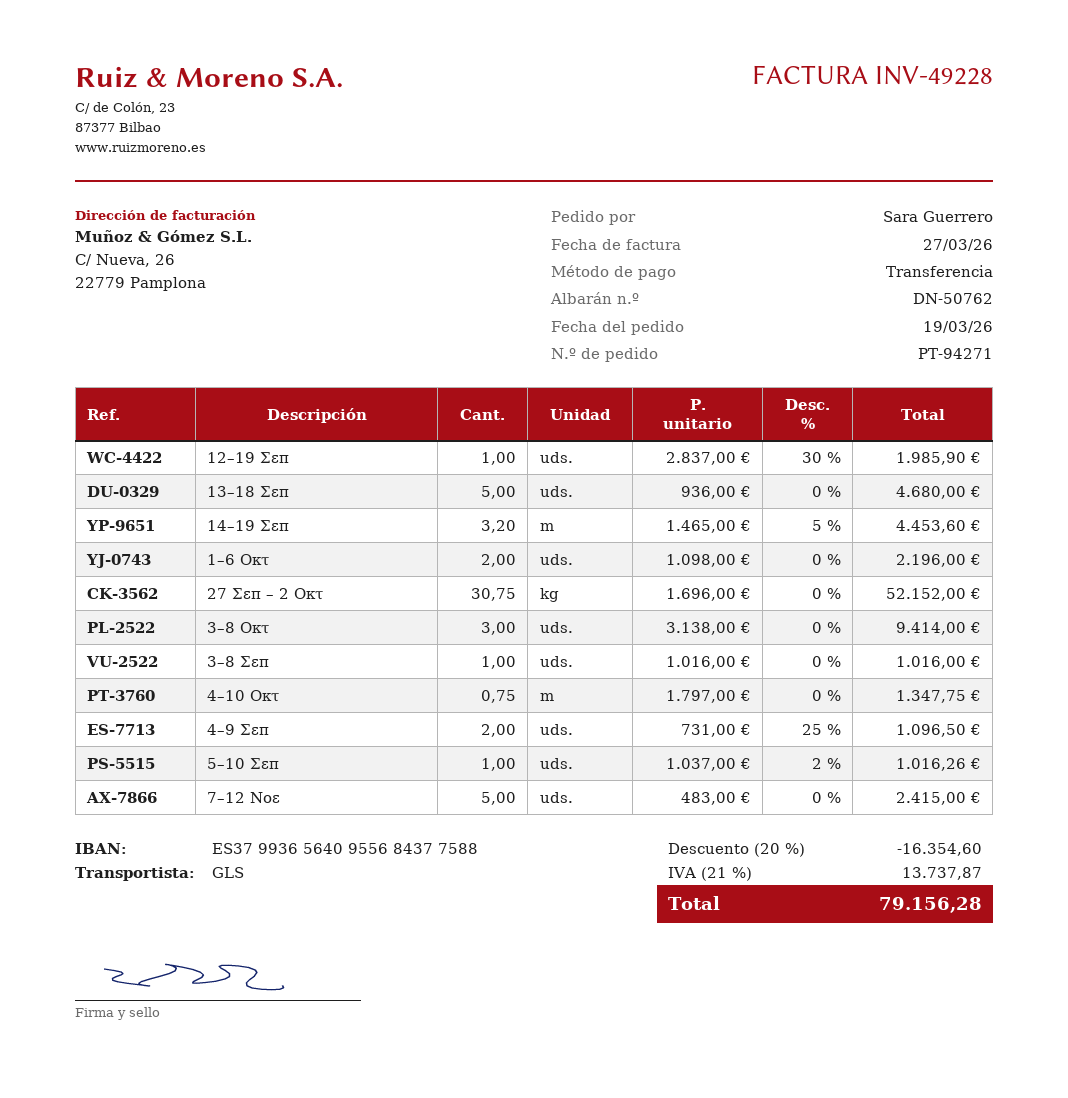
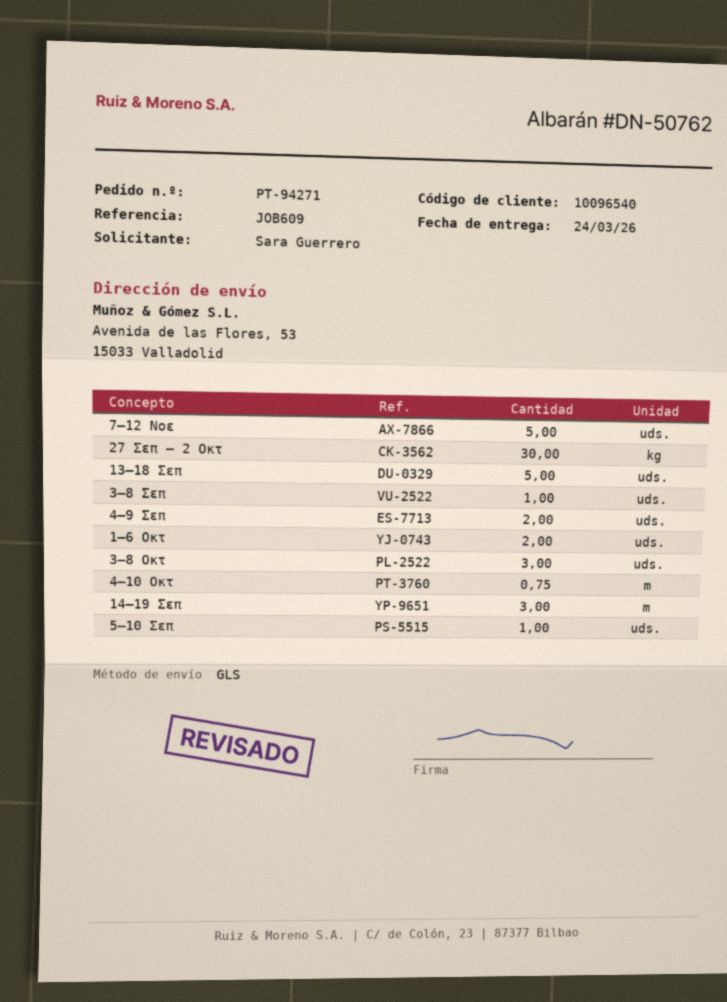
12–19 Σεπ: 1 -> none
14–19 Σεπ: 3.2 -> 3
27 Σεπ – 2 Οκτ: 30.75 -> 30

